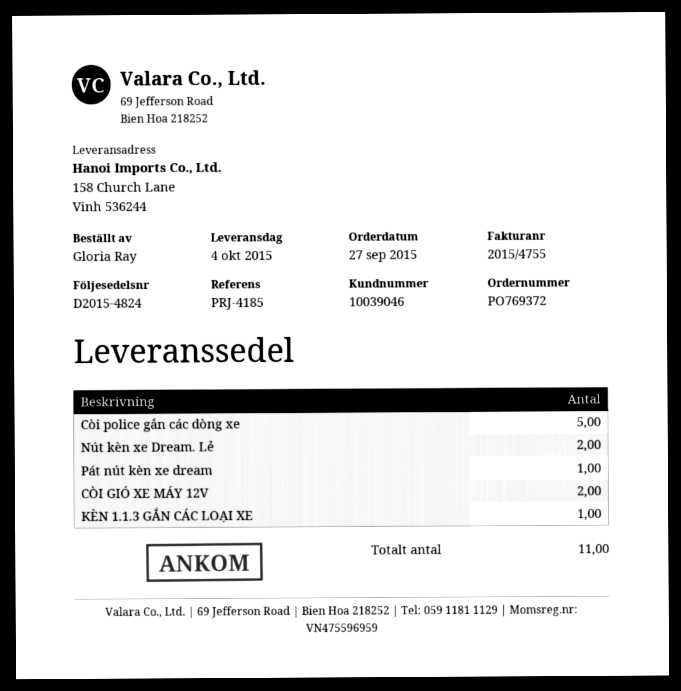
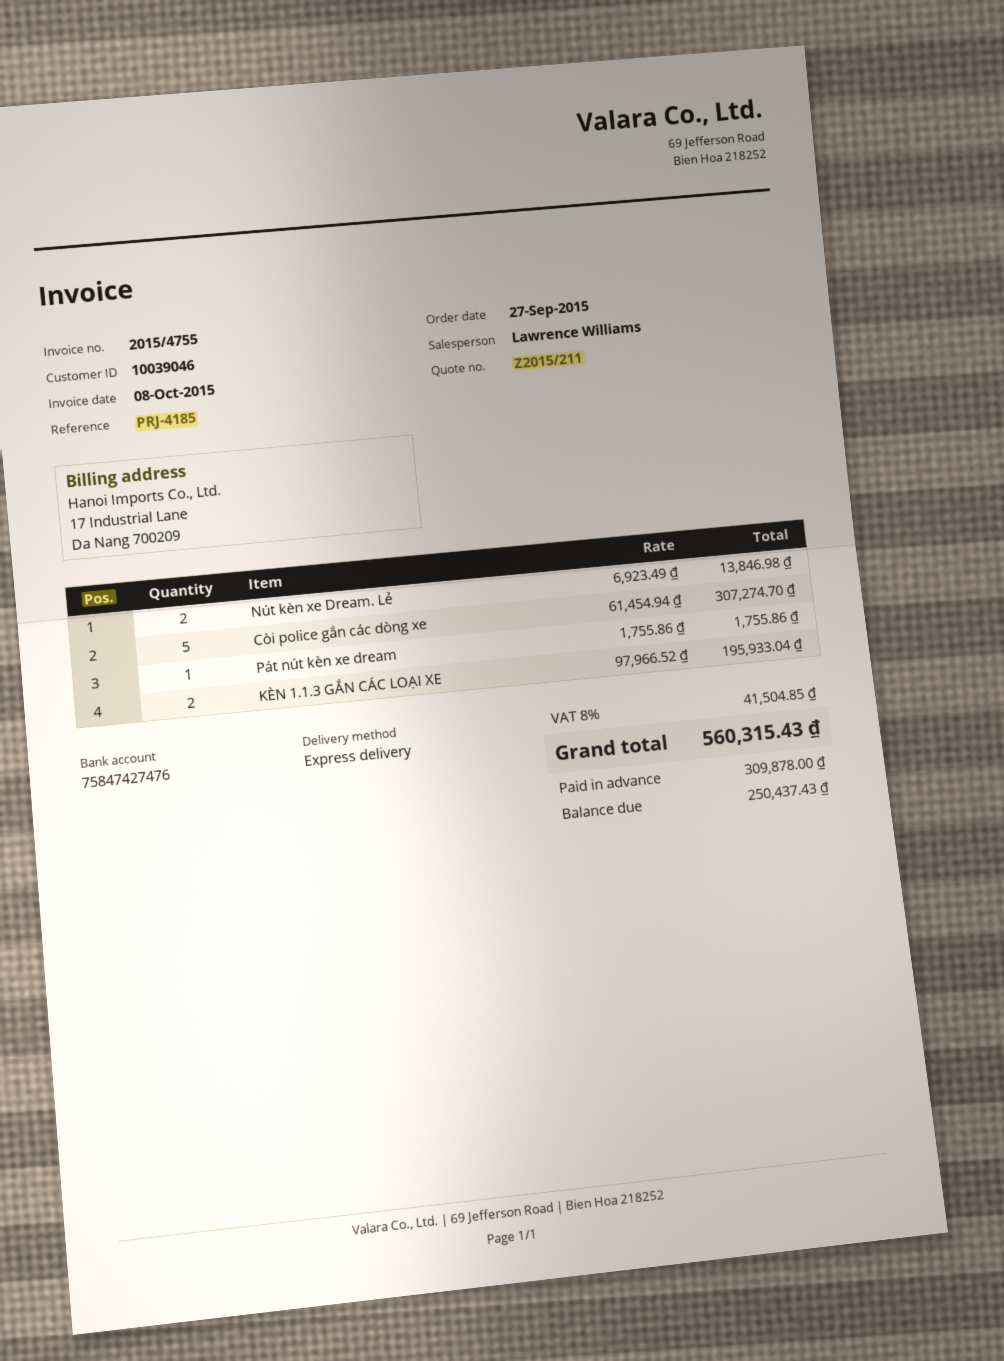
CÒI GIÓ XE MÁY 12V: 2 -> none
KÈN 1.1.3 GẮN CÁC LOẠI XE: 1 -> 2

